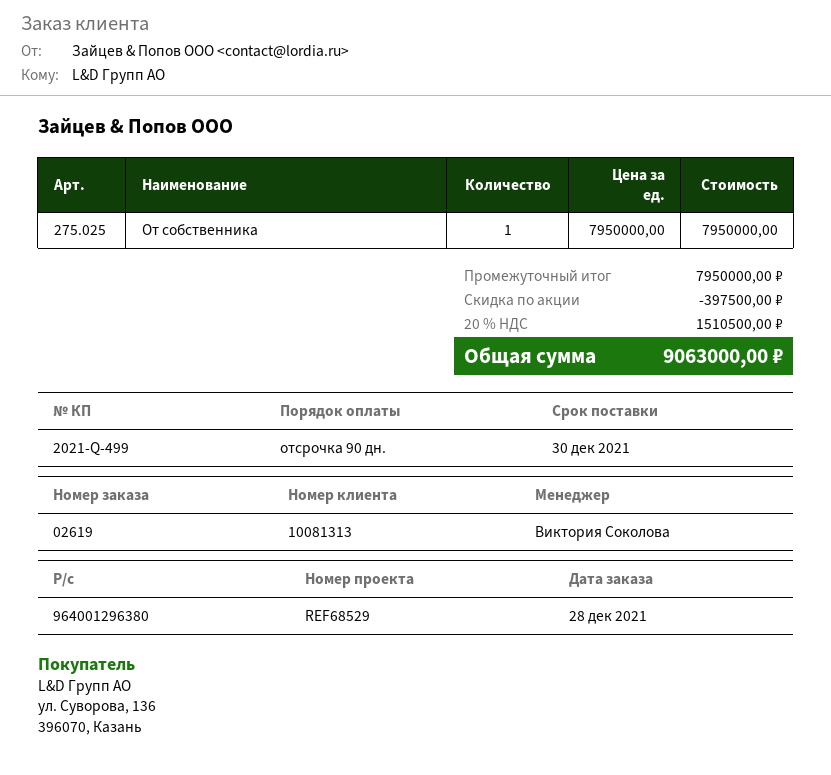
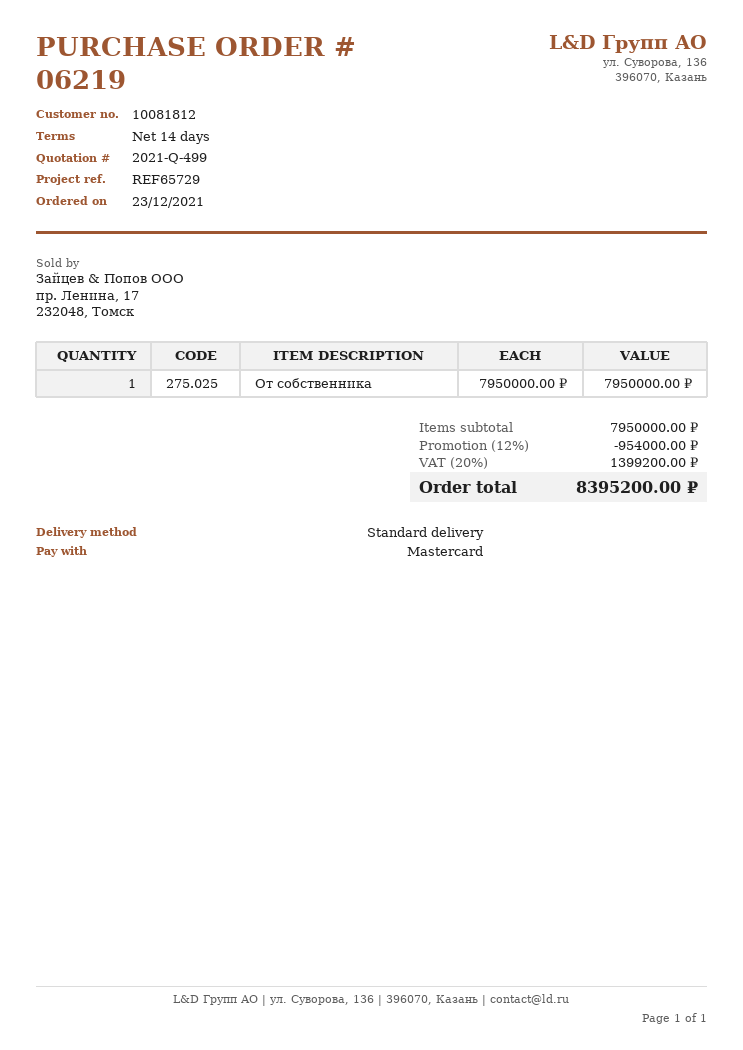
order number: 02619 -> 06219
order date: 2021-12-28 -> 2021-12-23
payment terms: 90 days -> 14 days
customer number: 10081313 -> 10081812
reference: REF68529 -> REF65729
discount: 397500.00 -> 954000.00
tax: 20% = 1510500.00 -> 20% = 1399200.00
total: 9063000.00 -> 8395200.00

